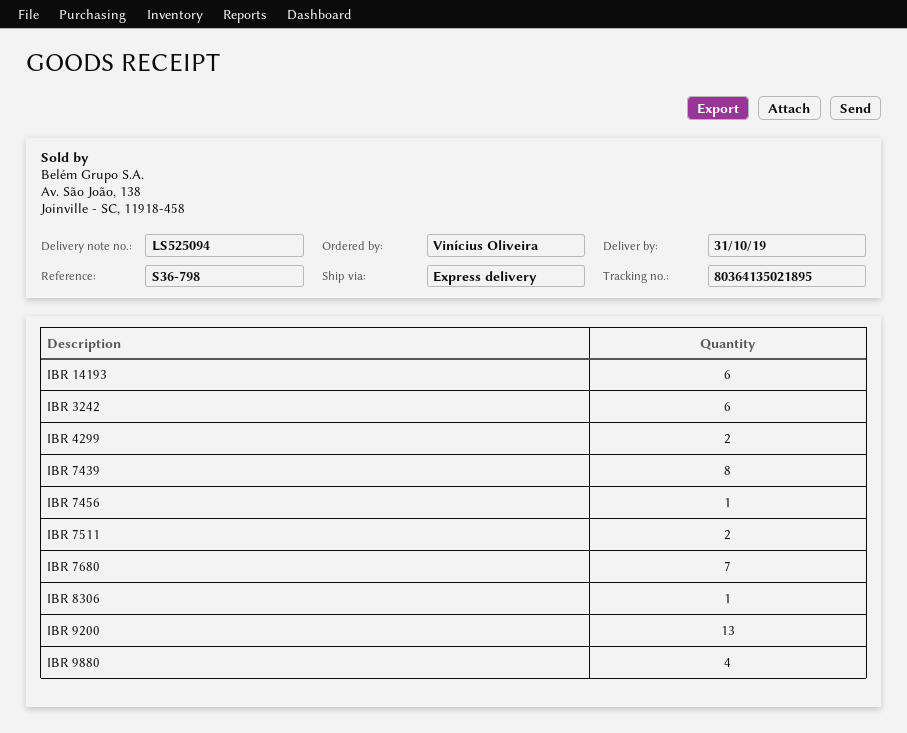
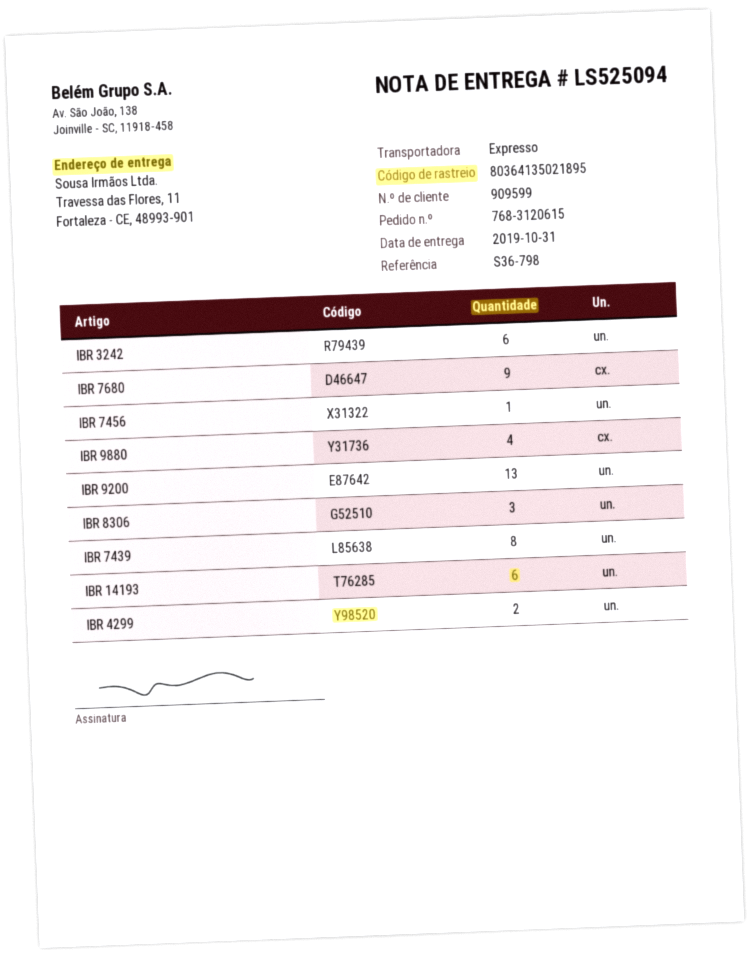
IBR 7511: 2 -> none
IBR 7680: 7 -> 9
IBR 8306: 1 -> 3

